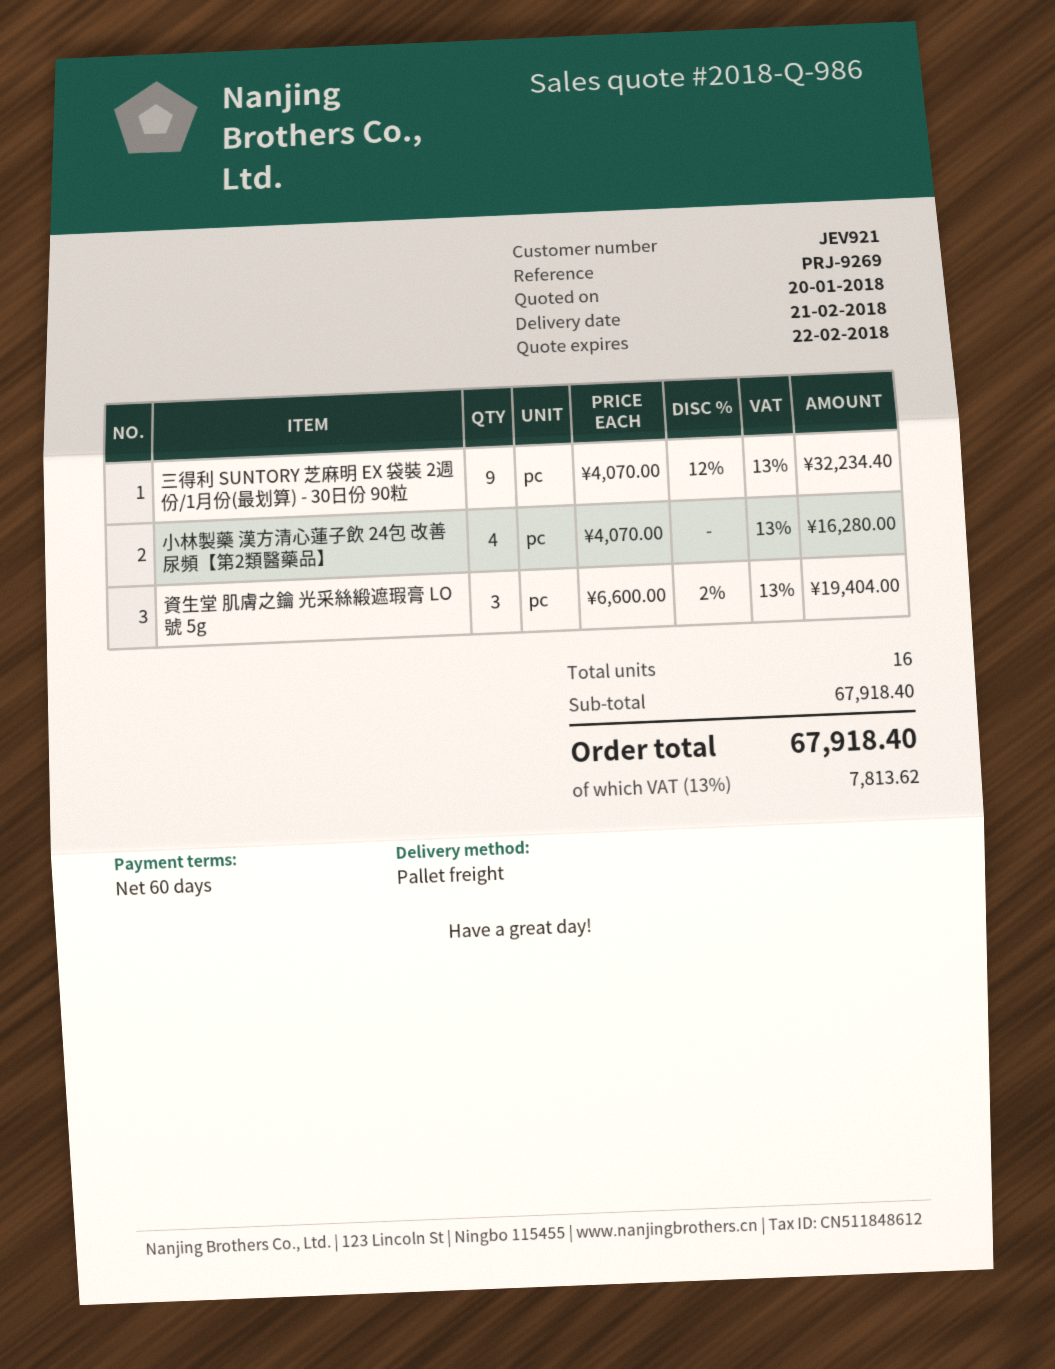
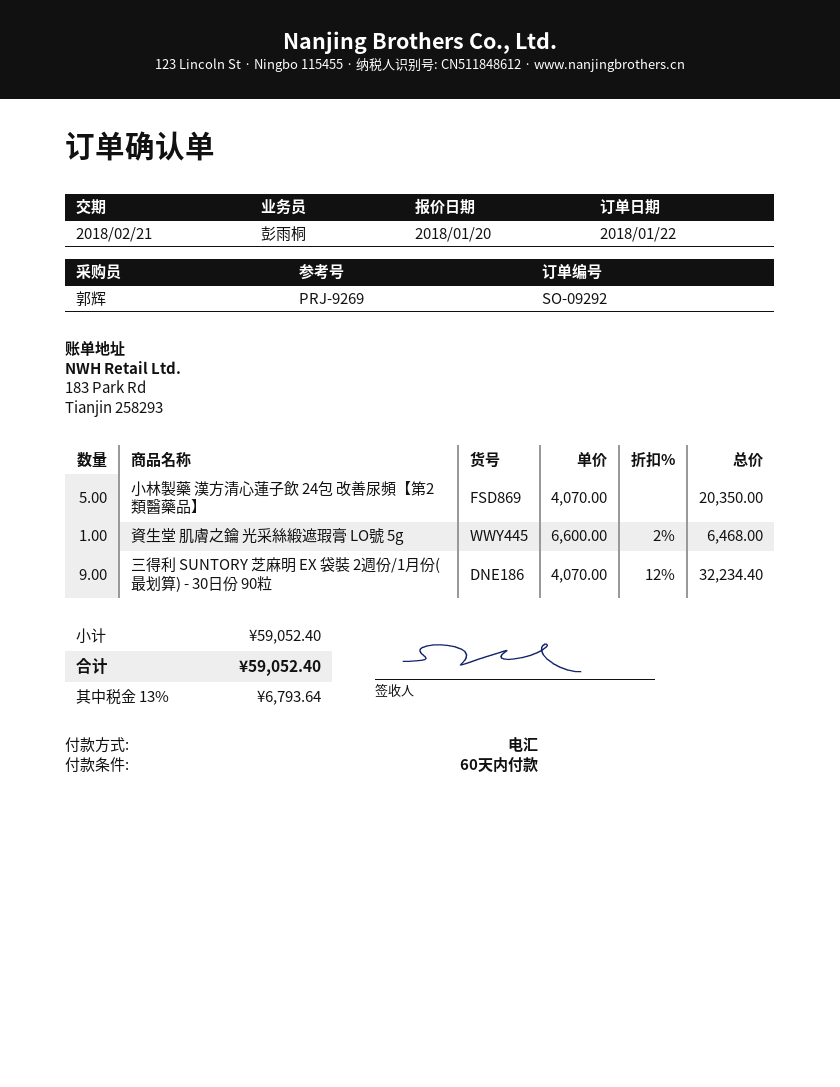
小林製藥 漢方清心蓮子飲 24包 改善尿頻【第2類醫藥品】: 4 x 4070.00 = 16280.00 -> 5 x 4070.00 = 20350.00
資生堂 肌膚之鑰 光采絲緞遮瑕膏 LO號 5g: 3 x 6600.00 - 2% = 19404.00 -> 1 x 6600.00 - 2% = 6468.00
subtotal: 67918.40 -> 59052.40
tax: 13% = 7813.62 -> 13% = 6793.64
total: 67918.40 -> 59052.40

